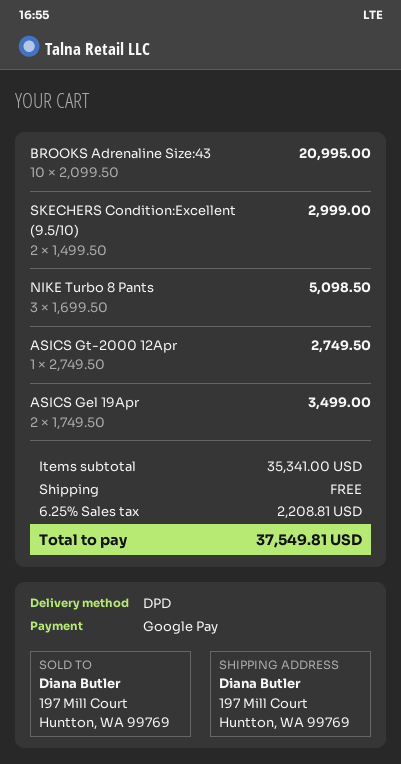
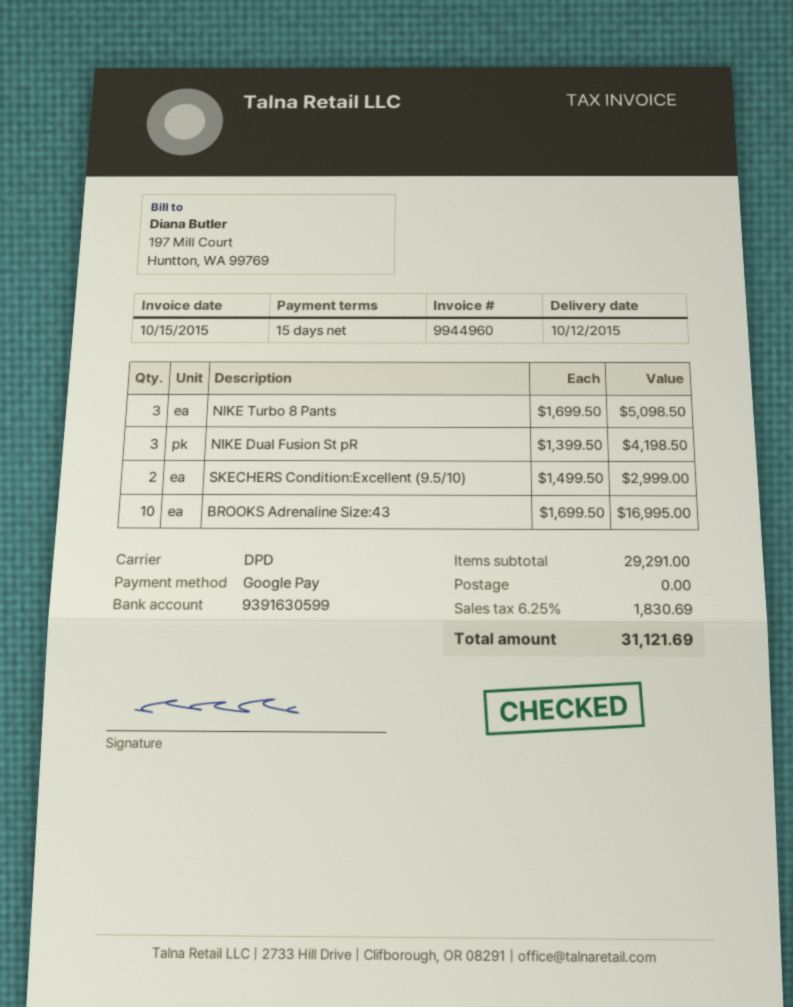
BROOKS Adrenaline Size:43: 10 x 2099.50 = 20995.00 -> 10 x 1699.50 = 16995.00
ASICS Gt-2000 12Apr: 1 x 2749.50 = 2749.50 -> none
ASICS Gel 19Apr: 2 x 1749.50 = 3499.00 -> none
NIKE Dual Fusion St pR: none -> 3 x 1399.50 = 4198.50
subtotal: 35341.00 -> 29291.00
tax: 6.25% = 2208.81 -> 6.25% = 1830.69
total: 37549.81 -> 31121.69

